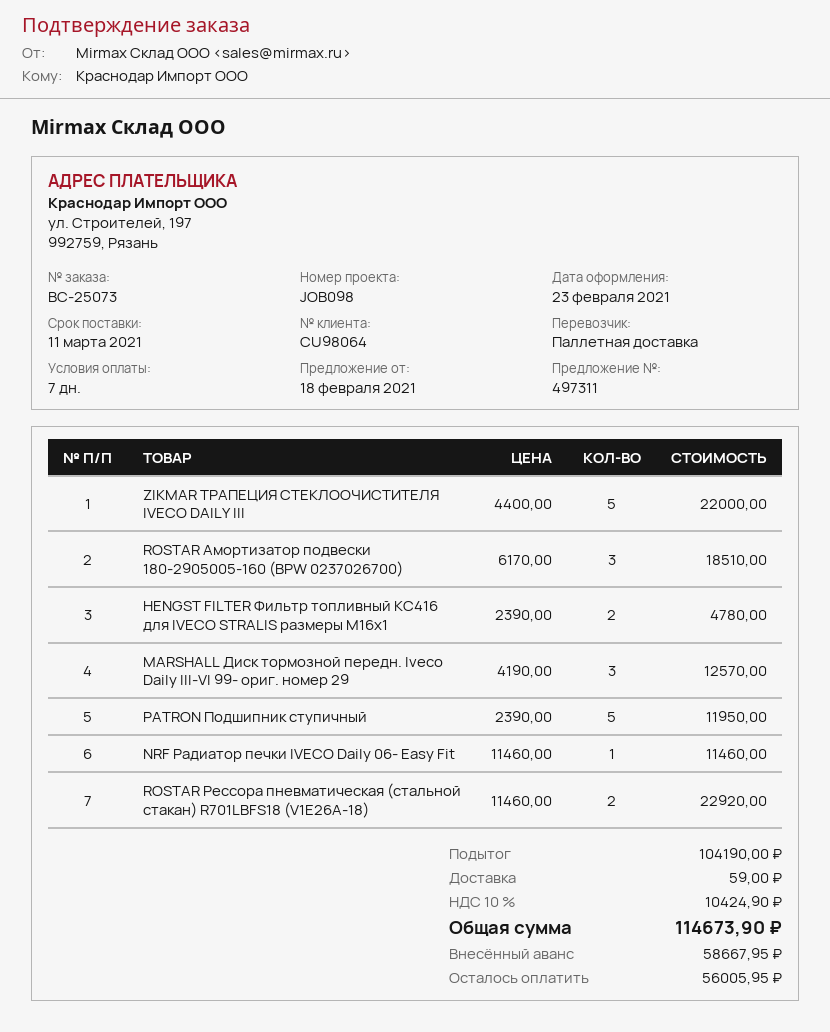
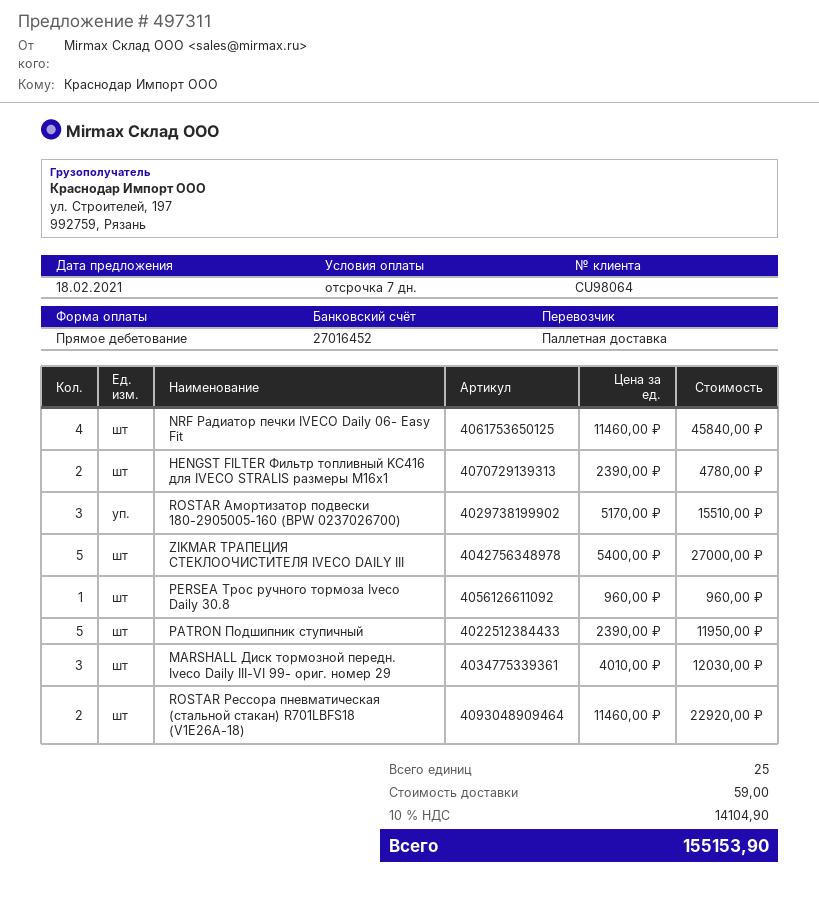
ZIKMAR ТРАПЕЦИЯ СТЕКЛООЧИСТИТЕЛЯ IVECO DAILY III: 5 x 4400.00 = 22000.00 -> 5 x 5400.00 = 27000.00
ROSTAR Амортизатор подвески 180-2905005-160 (BPW 0237026700): 3 x 6170.00 = 18510.00 -> 3 x 5170.00 = 15510.00
MARSHALL Диск тормозной передн. Iveco Daily III-VI 99- ориг. номер 29: 3 x 4190.00 = 12570.00 -> 3 x 4010.00 = 12030.00
NRF Радиатор печки IVECO Daily 06- Easy Fit: 1 x 11460.00 = 11460.00 -> 4 x 11460.00 = 45840.00
PERSEA Трос ручного тормоза Iveco Daily 30.8: none -> 1 x 960.00 = 960.00
tax: 10% = 10424.90 -> 10% = 14104.90
total: 114673.90 -> 155153.90

